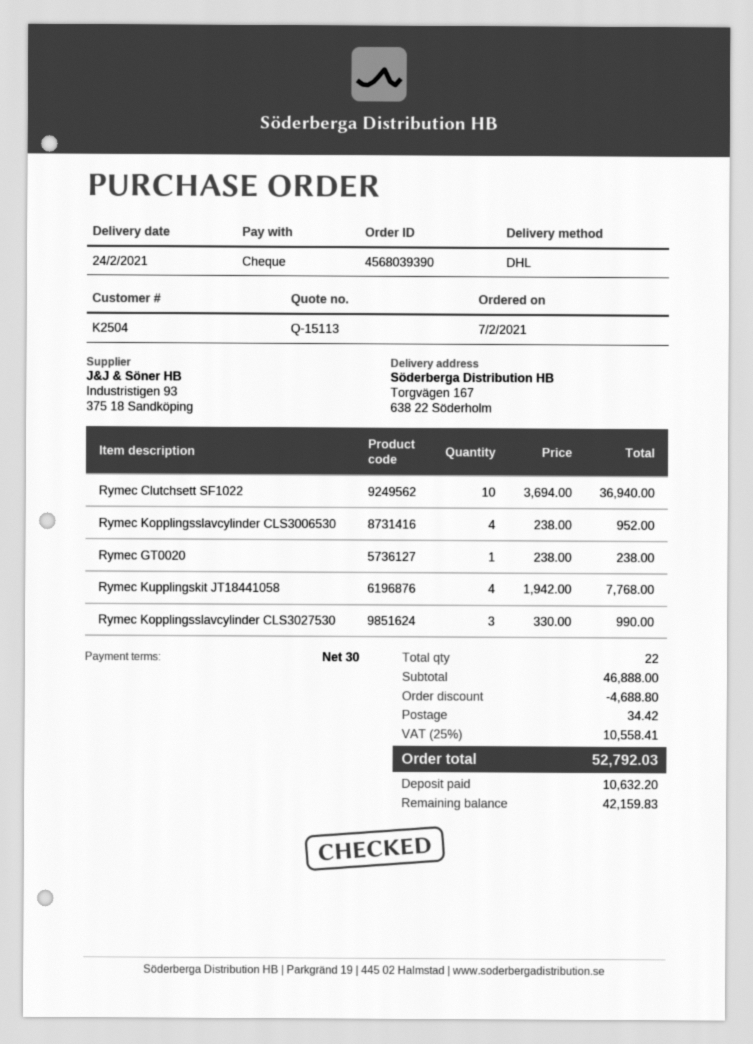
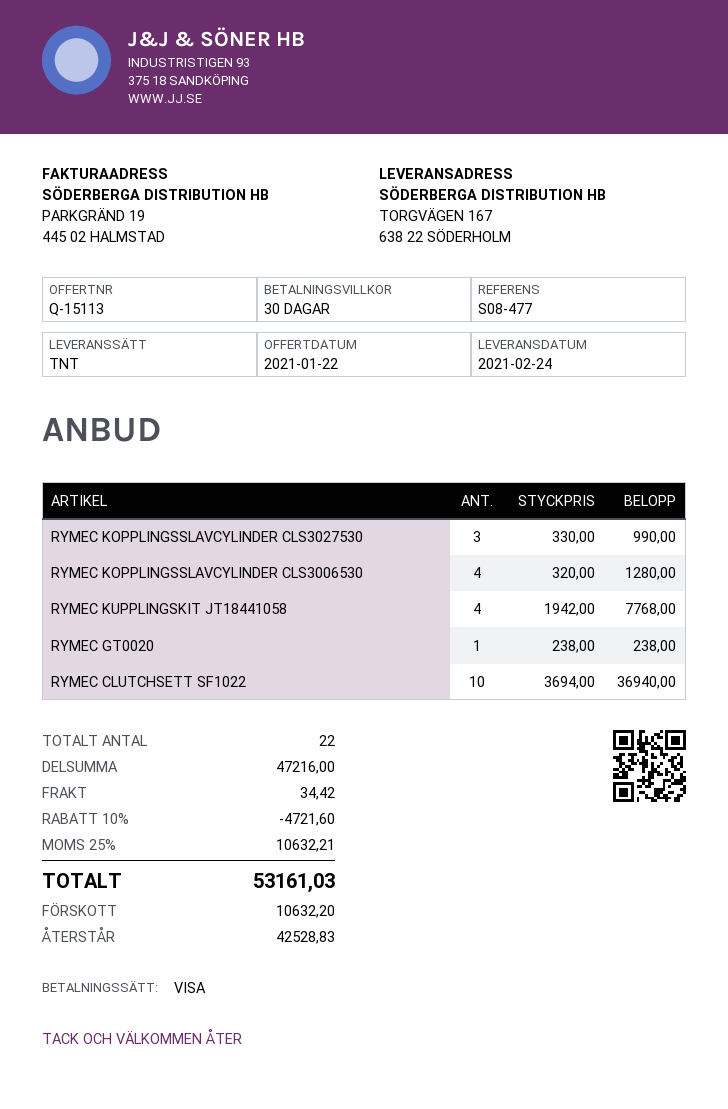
payment method: cheque -> Visa
shipping method: DHL -> TNT
Rymec Kopplingsslavcylinder CLS3006530: 4 x 238.00 = 952.00 -> 4 x 320.00 = 1280.00
subtotal: 46888.00 -> 47216.00
discount: 4688.80 -> 4721.60
tax: 25% = 10558.41 -> 25% = 10632.21
total: 52792.03 -> 53161.03
balance: 42159.83 -> 42528.83

